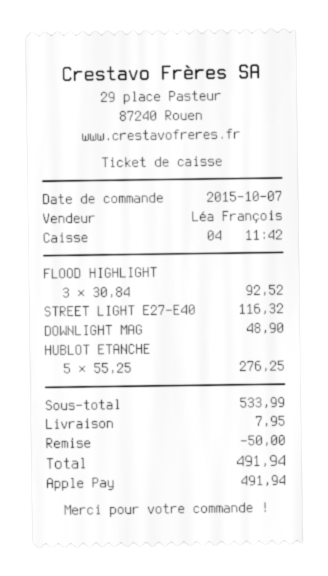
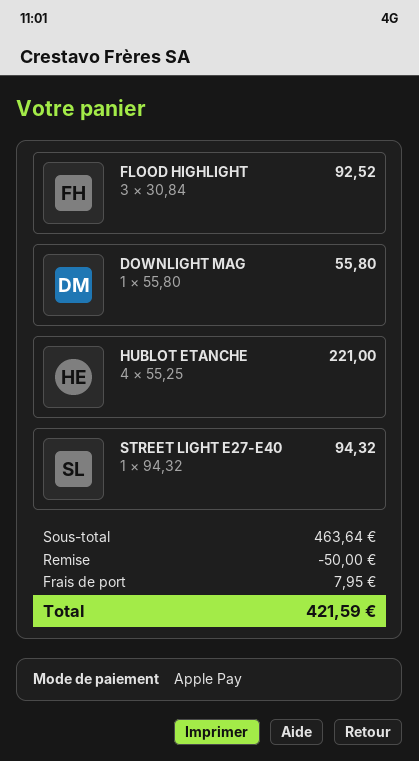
STREET LIGHT E27-E40: 1 x 116.32 = 116.32 -> 1 x 94.32 = 94.32
DOWNLIGHT MAG: 1 x 48.90 = 48.90 -> 1 x 55.80 = 55.80
HUBLOT ETANCHE: 5 x 55.25 = 276.25 -> 4 x 55.25 = 221.00
subtotal: 533.99 -> 463.64
total: 491.94 -> 421.59

